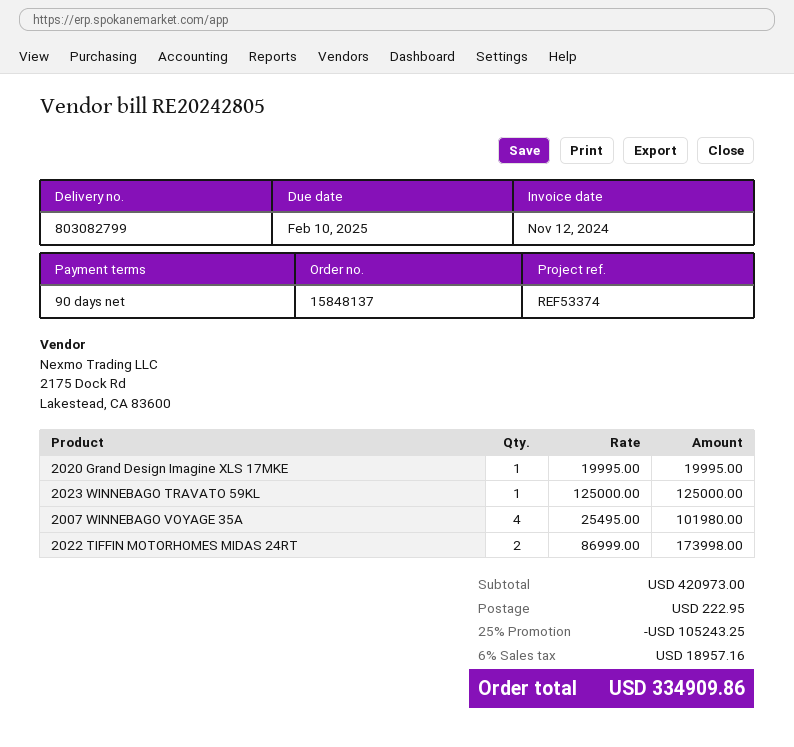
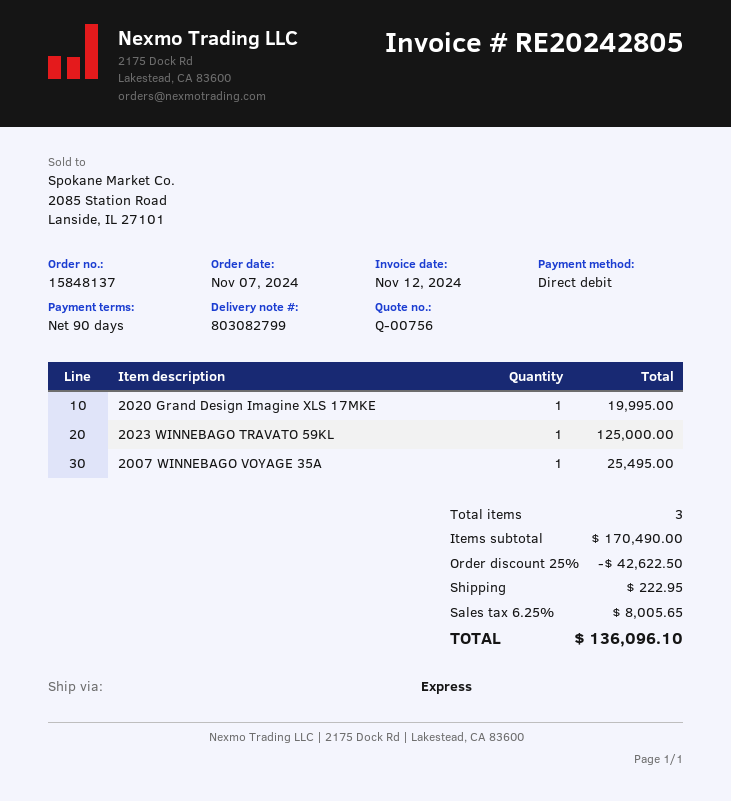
2007 WINNEBAGO VOYAGE 35A: 4 for 101980.00 -> 1 for 25495.00
2022 TIFFIN MOTORHOMES MIDAS 24RT: 2 for 173998.00 -> none
subtotal: 420973.00 -> 170490.00
discount: 25% = 105243.25 -> 25% = 42622.50
tax: 6% = 18957.16 -> 6.25% = 8005.65
total: 334909.86 -> 136096.10

